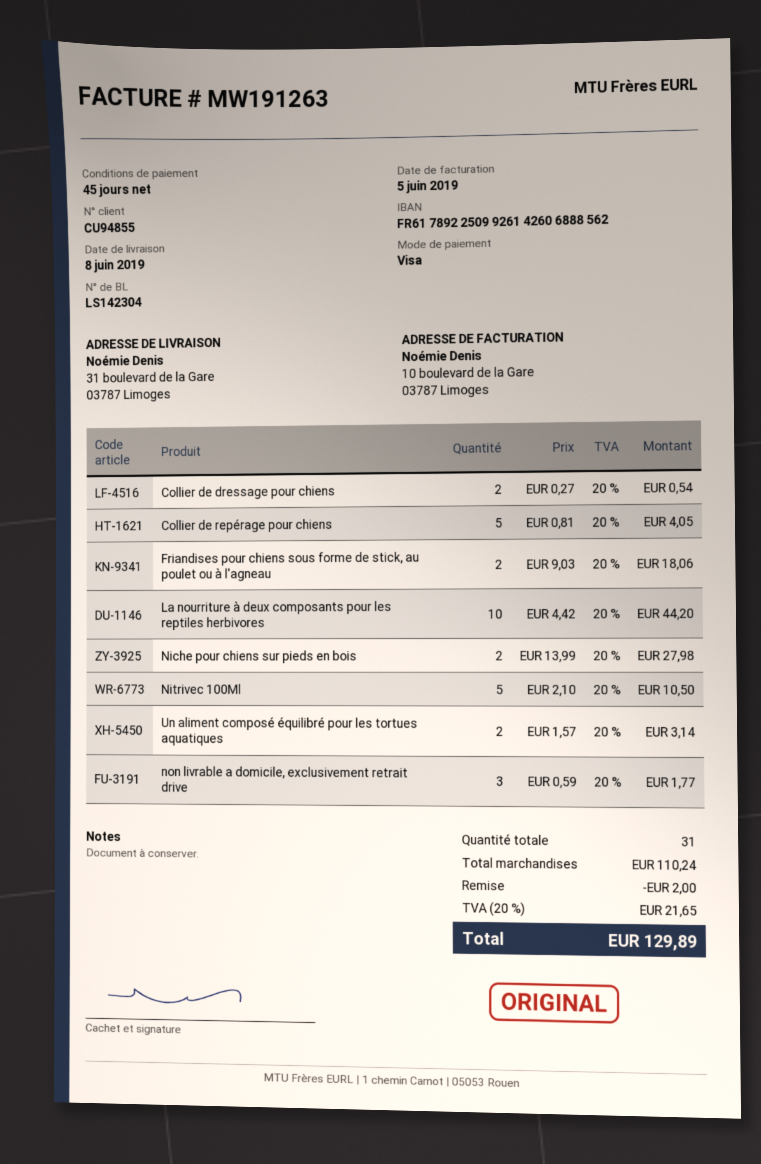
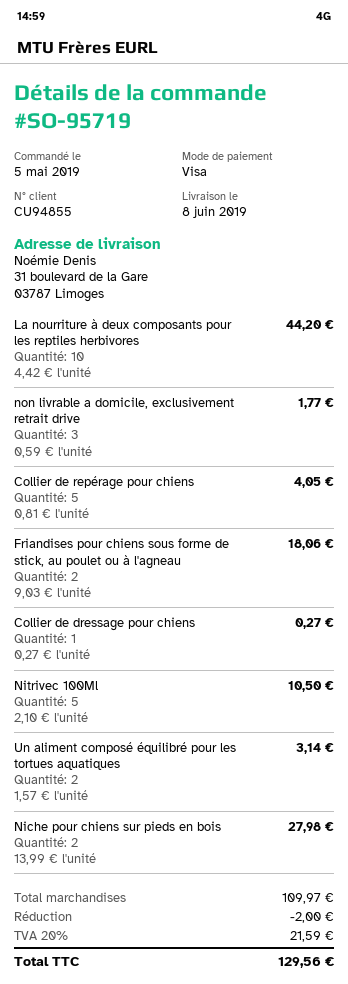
Collier de dressage pour chiens: 2 x 0.27 = 0.54 -> 1 x 0.27 = 0.27
subtotal: 110.24 -> 109.97
tax: 20% = 21.65 -> 20% = 21.59
total: 129.89 -> 129.56

